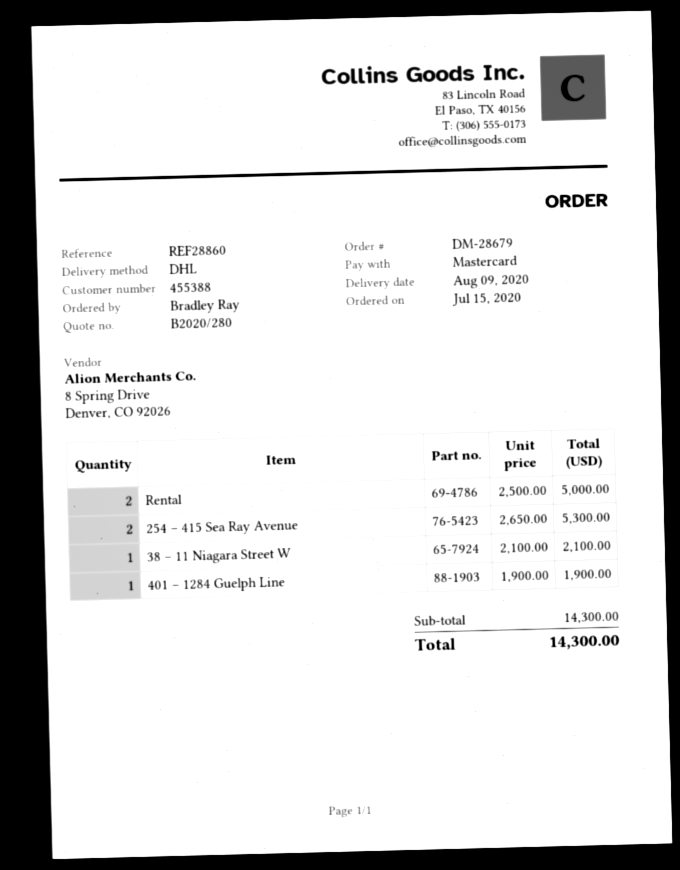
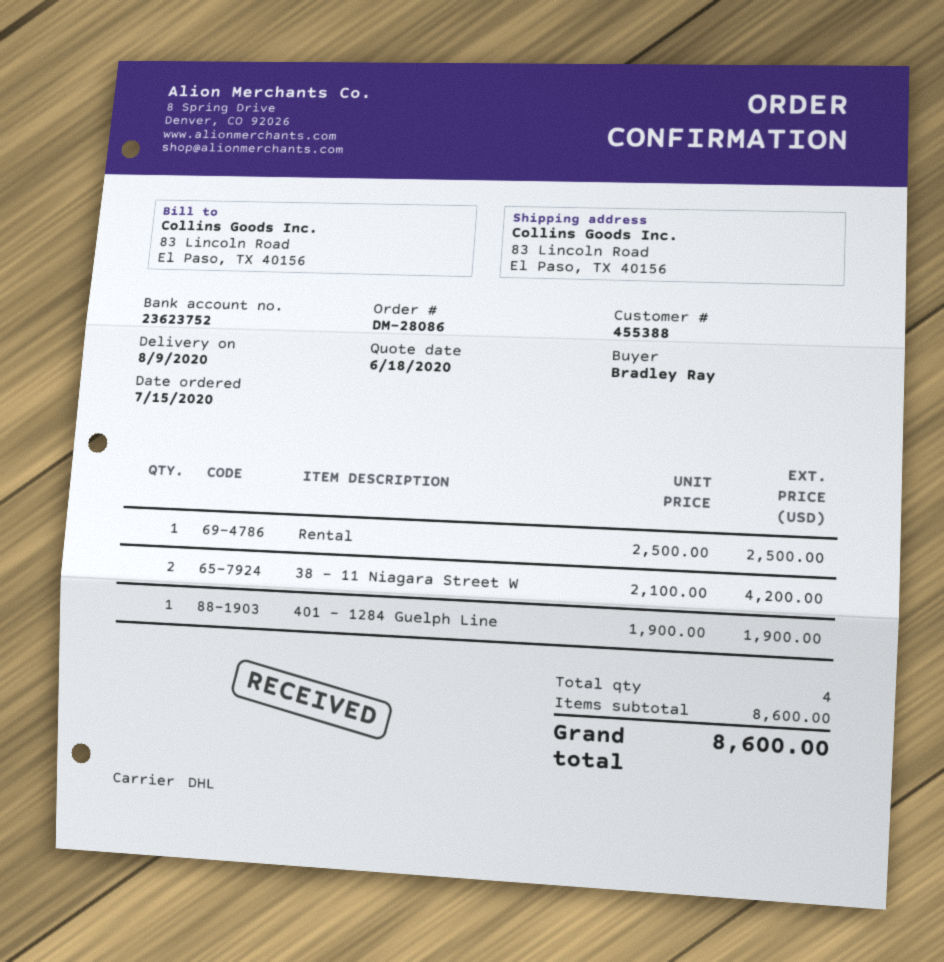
order number: DM-28679 -> DM-28086
Rental: 2 x 2500.00 = 5000.00 -> 1 x 2500.00 = 2500.00
254 – 415 Sea Ray Avenue: 2 x 2650.00 = 5300.00 -> none
38 – 11 Niagara Street W: 1 x 2100.00 = 2100.00 -> 2 x 2100.00 = 4200.00
subtotal: 14300.00 -> 8600.00
total: 14300.00 -> 8600.00

